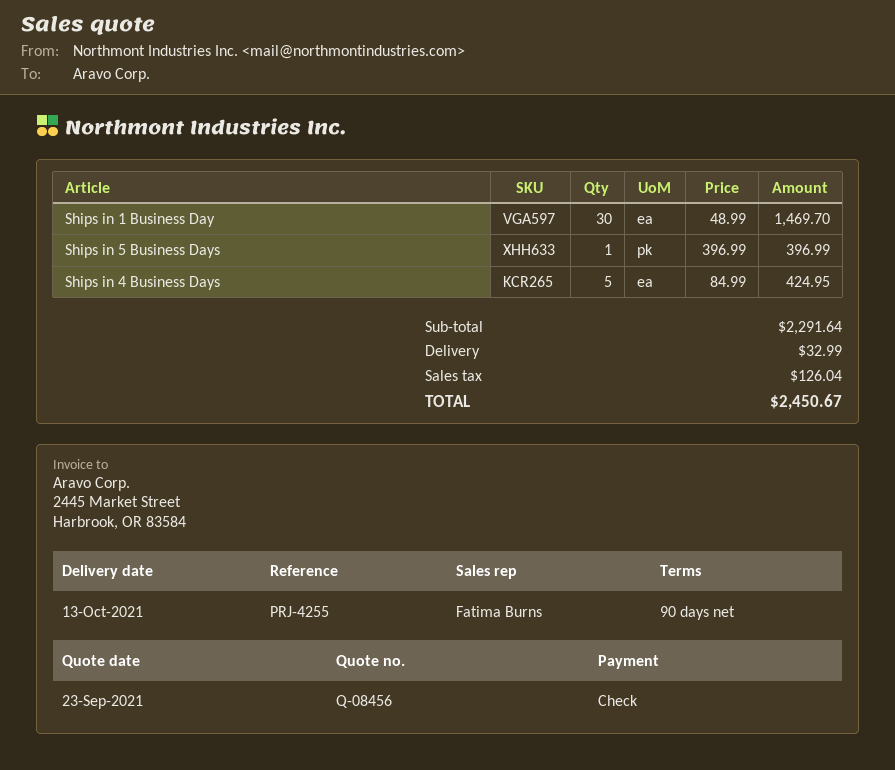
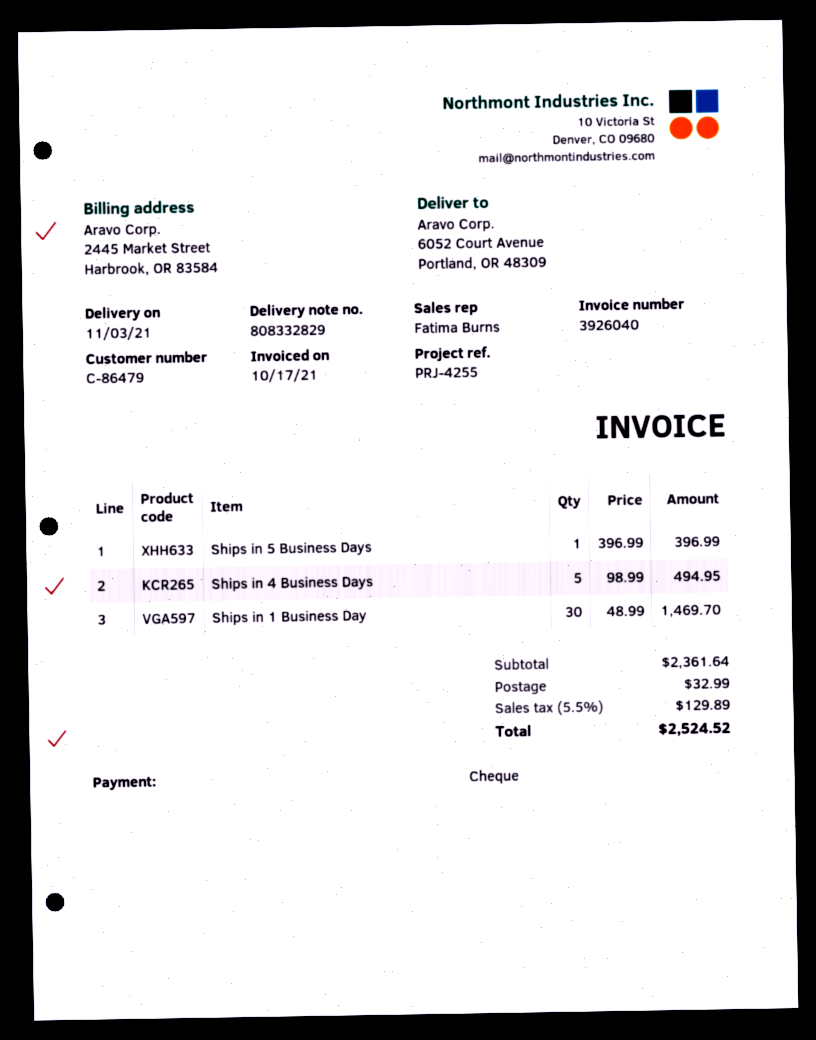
delivery date: 2021-10-13 -> 2021-11-03
Ships in 4 Business Days: 5 x 84.99 = 424.95 -> 5 x 98.99 = 494.95
subtotal: 2291.64 -> 2361.64
tax: 126.04 -> 129.89
total: 2450.67 -> 2524.52

